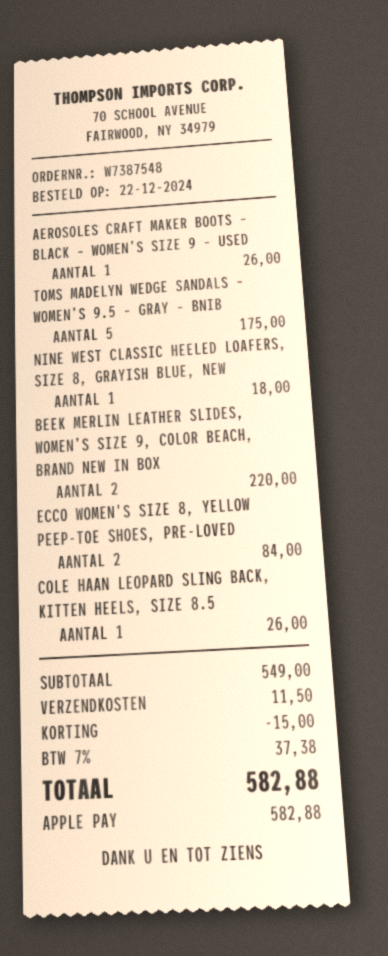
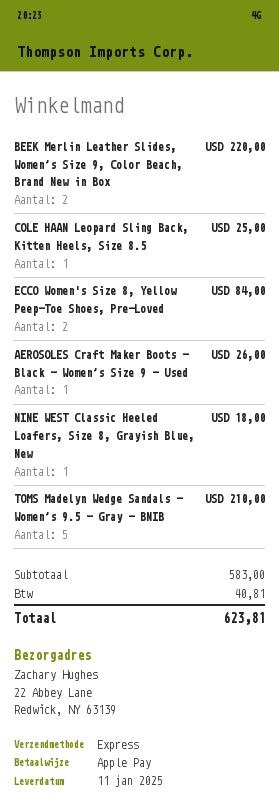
TOMS MADELYN WEDGE SANDALS – WOMEN’S 9.5 – GRAY – BNIB: 5 for 175.00 -> 5 for 210.00
COLE HAAN LEOPARD SLING BACK, KITTEN HEELS, SIZE 8.5: 1 for 26.00 -> 1 for 25.00
subtotal: 549.00 -> 583.00
discount: 15.00 -> none
shipping: 11.50 -> none
tax: 37.38 -> 40.81
total: 582.88 -> 623.81

